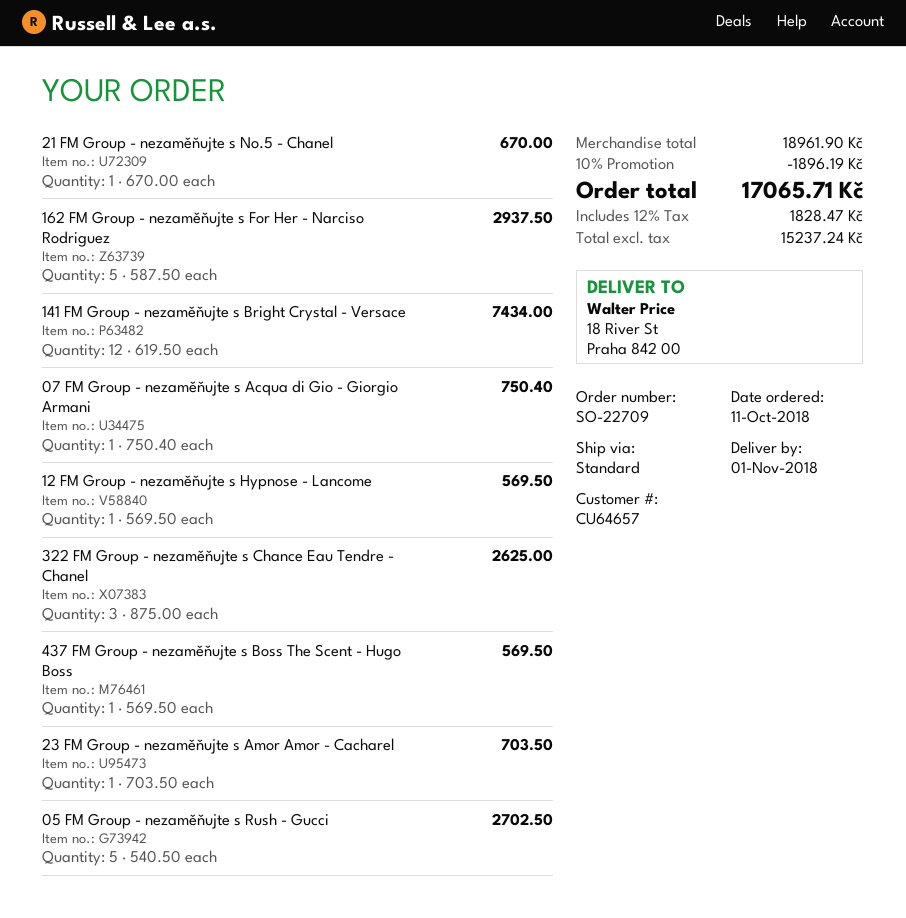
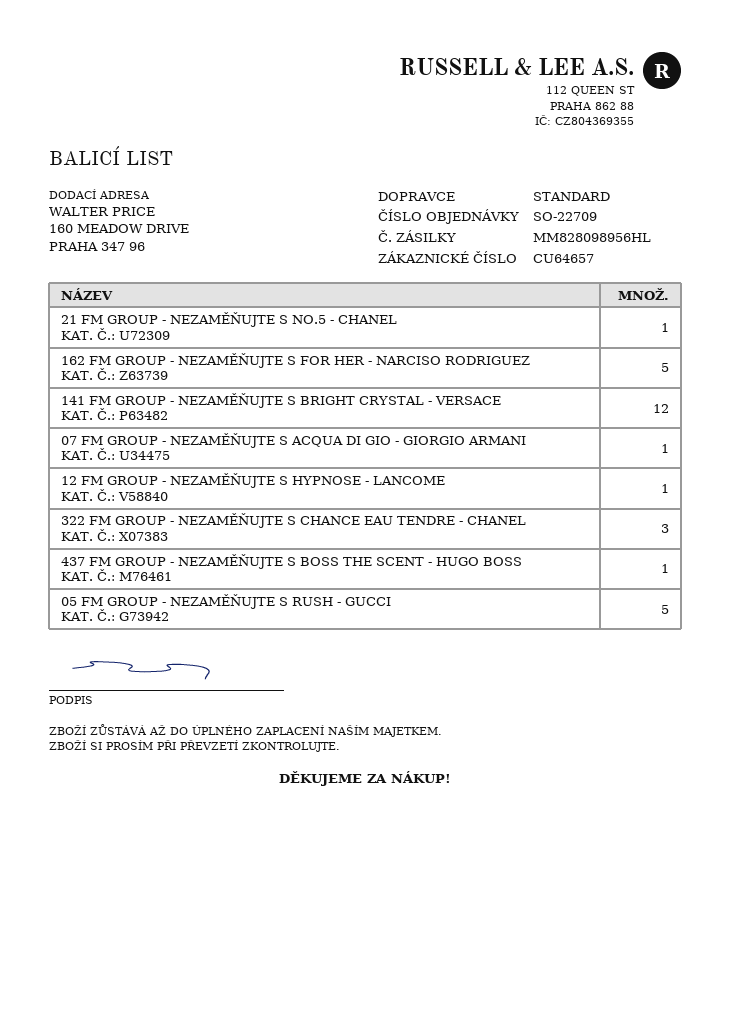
ship to: 18 River St, Praha 842 00 -> 160 MEADOW DRIVE, PRAHA 347 96
23 FM Group - nezaměňujte s Amor Amor - Cacharel: 1 -> none

